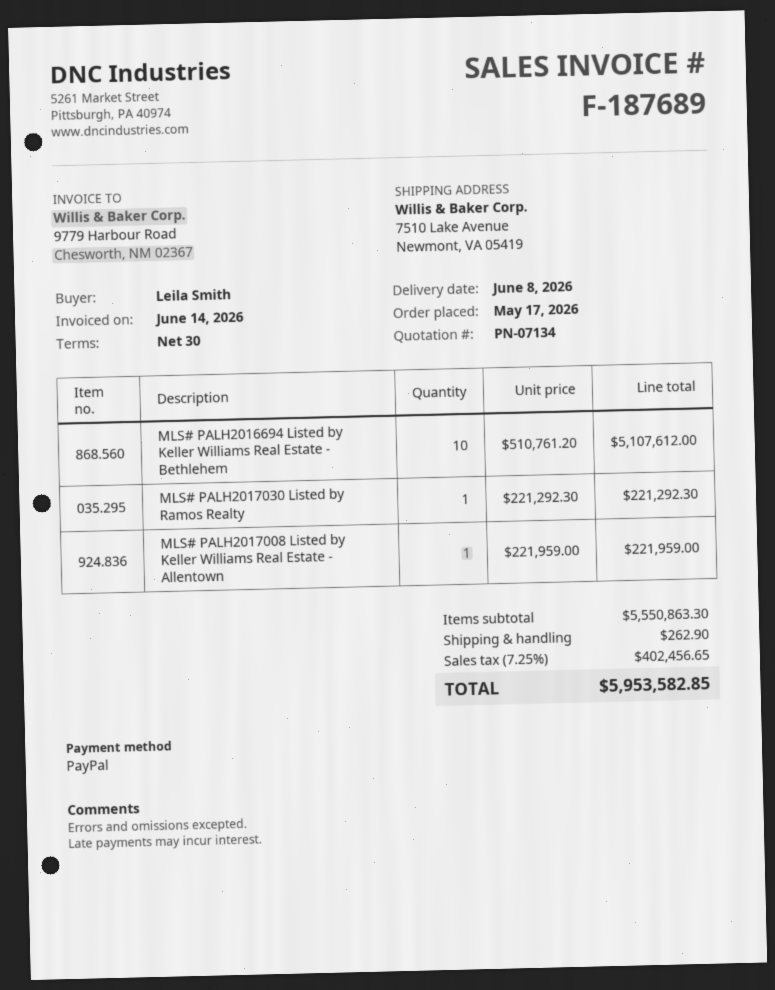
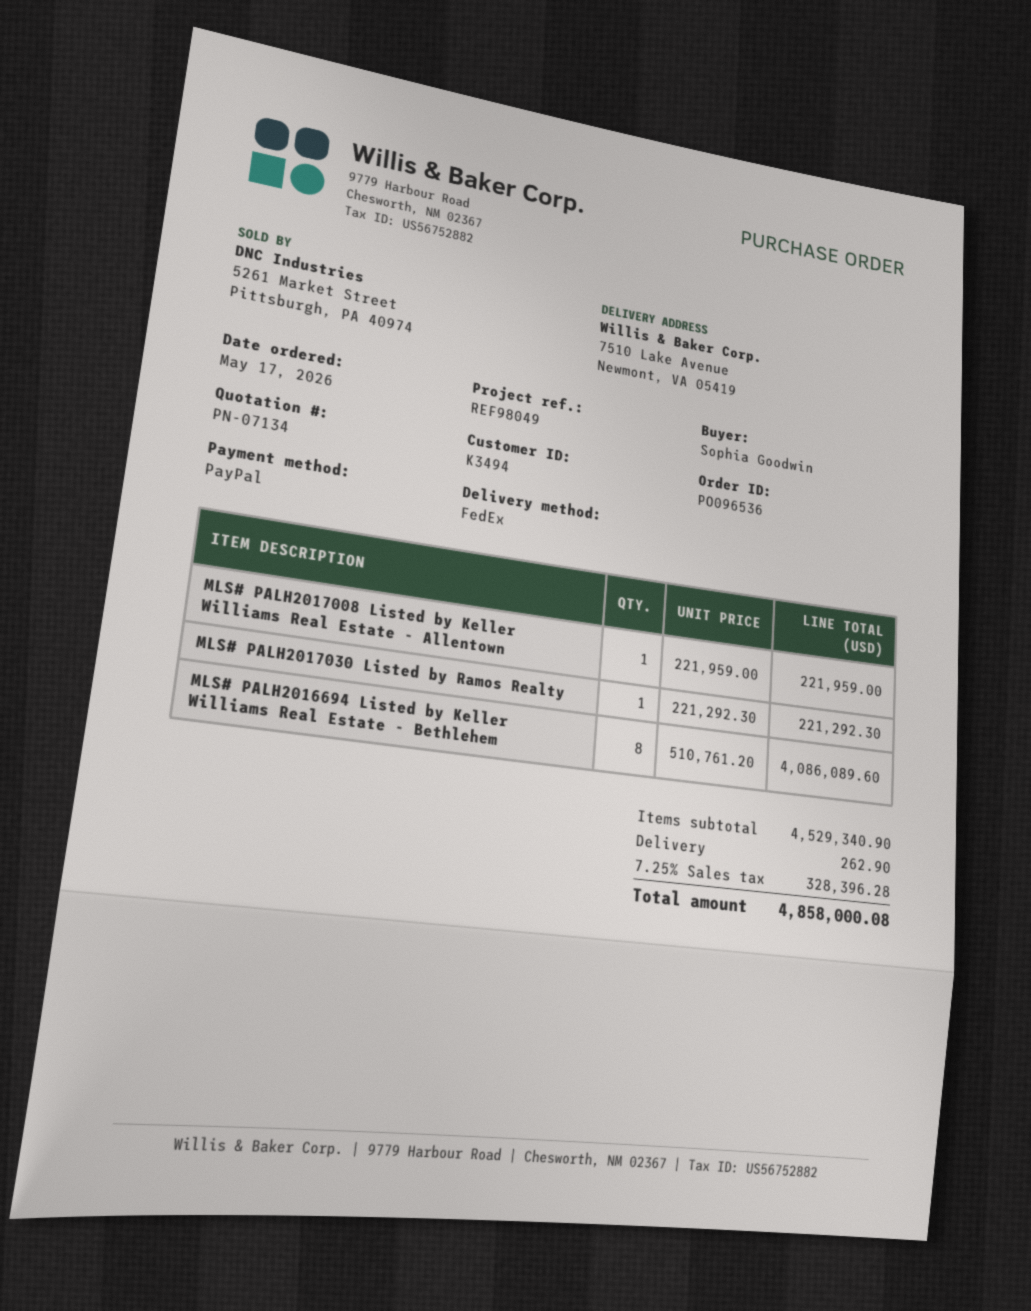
ordered by: Leila Smith -> Sophia Goodwin
MLS# PALH2016694 Listed by Keller Williams Real Estate - Bethlehem: 10 x 510761.20 = 5107612.00 -> 8 x 510761.20 = 4086089.60
subtotal: 5550863.30 -> 4529340.90
tax: 7.25% = 402456.65 -> 7.25% = 328396.28
total: 5953582.85 -> 4858000.08

